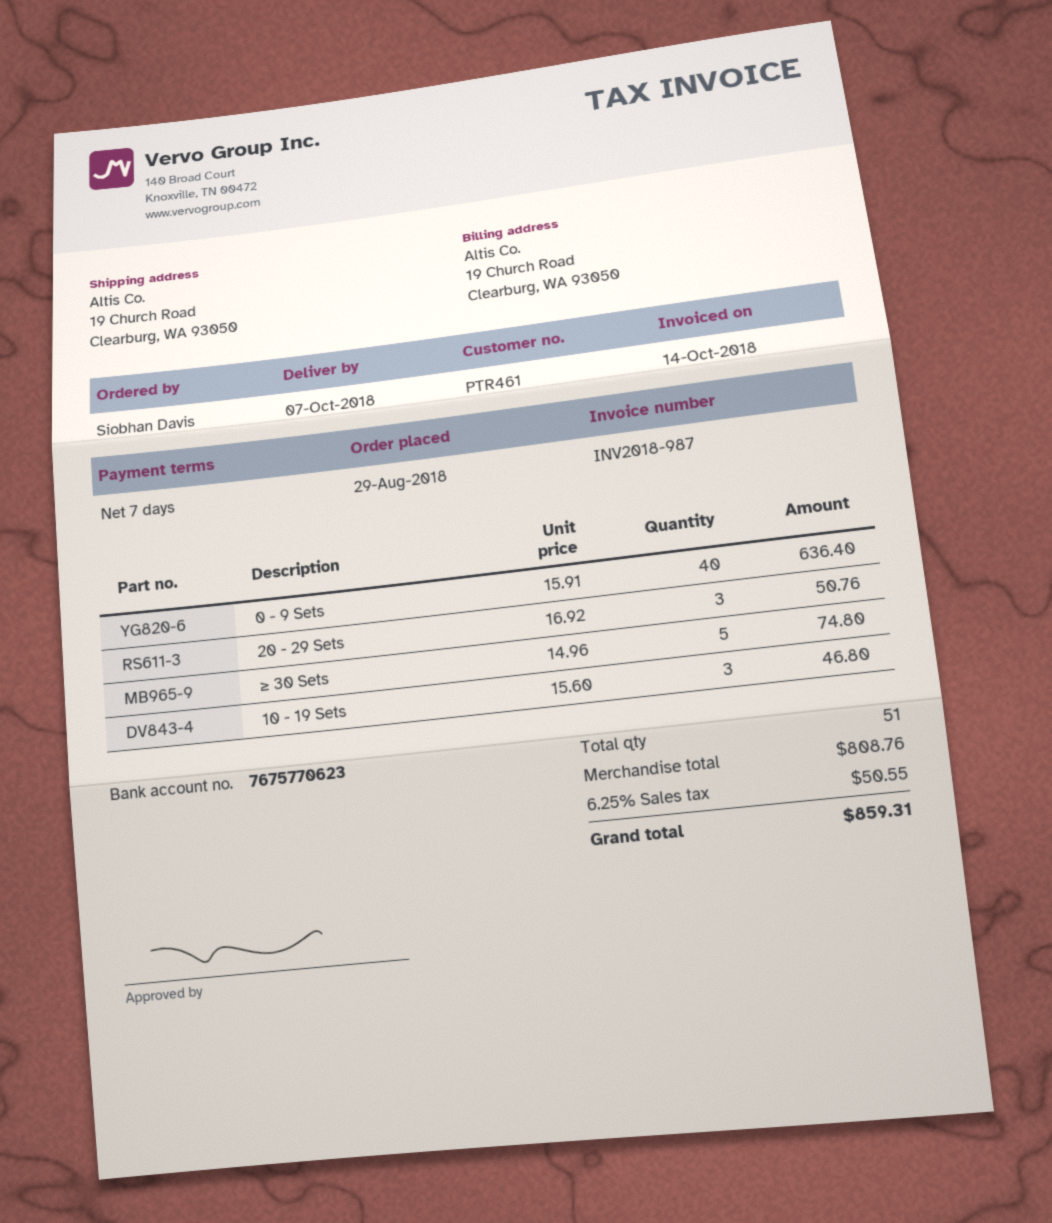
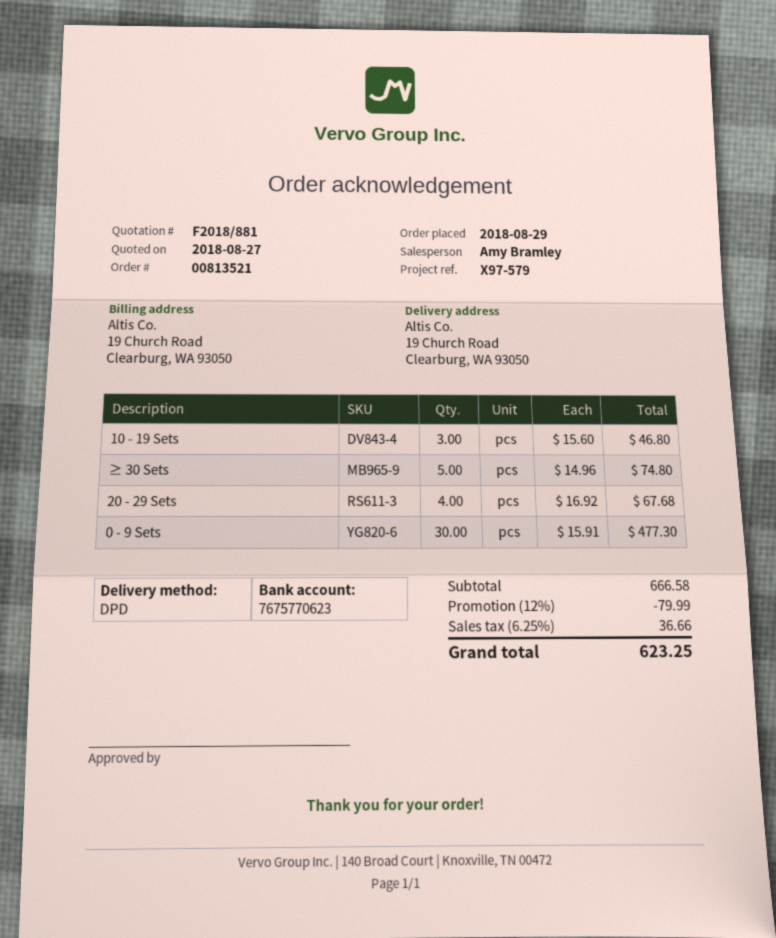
0 - 9 Sets: 40 x 15.91 = 636.40 -> 30 x 15.91 = 477.30
20 - 29 Sets: 3 x 16.92 = 50.76 -> 4 x 16.92 = 67.68
subtotal: 808.76 -> 666.58
discount: none -> 12% = 79.99
tax: 6.25% = 50.55 -> 6.25% = 36.66
total: 859.31 -> 623.25

